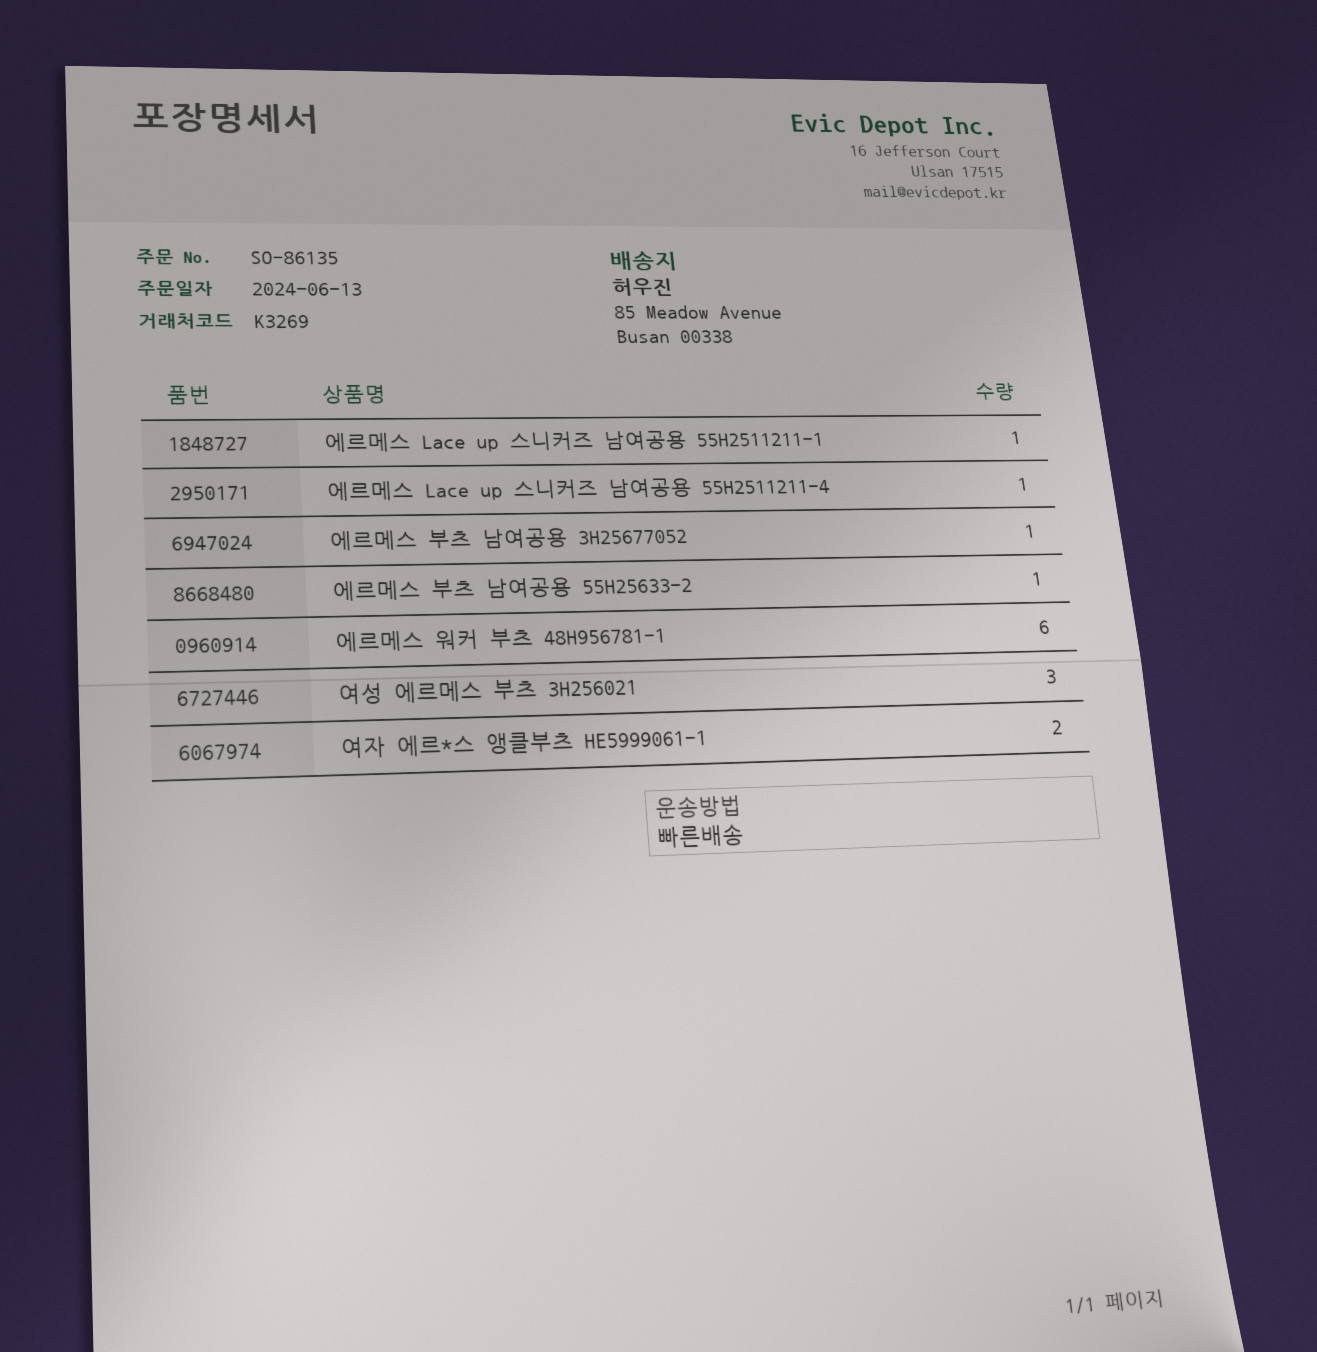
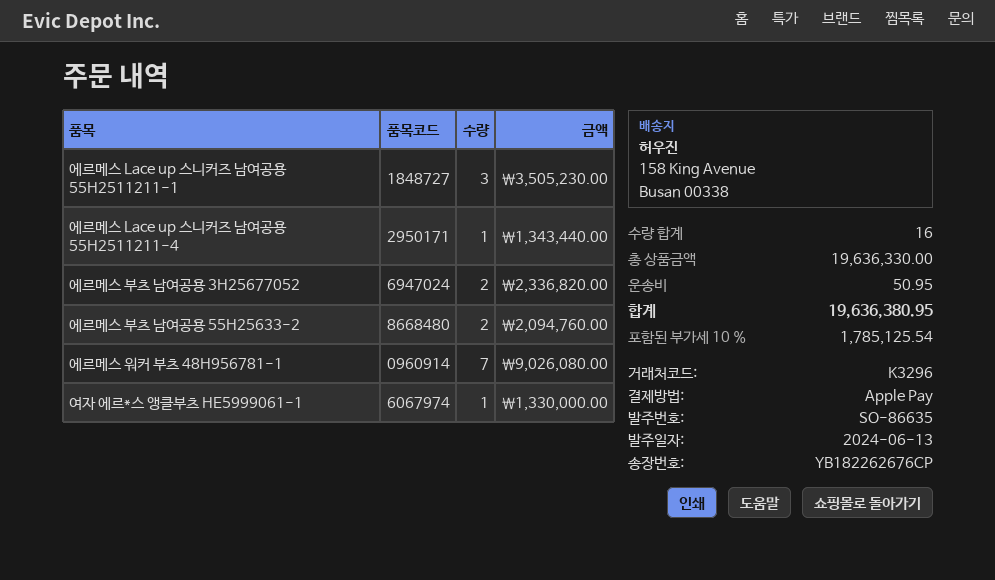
order number: SO-86135 -> SO-86635
customer number: K3269 -> K3296
ship to: 85 Meadow Avenue, Busan 00338 -> 158 King Avenue, Busan 00338
에르메스 Lace up 스니커즈 남여공용 55H2511211-1: 1 -> 3
에르메스 부츠 남여공용 3H25677052: 1 -> 2
에르메스 부츠 남여공용 55H25633-2: 1 -> 2
에르메스 워커 부츠 48H956781-1: 6 -> 7
여성 에르메스 부츠 3H256021: 3 -> none
여자 에르*스 앵클부츠 HE5999061-1: 2 -> 1

